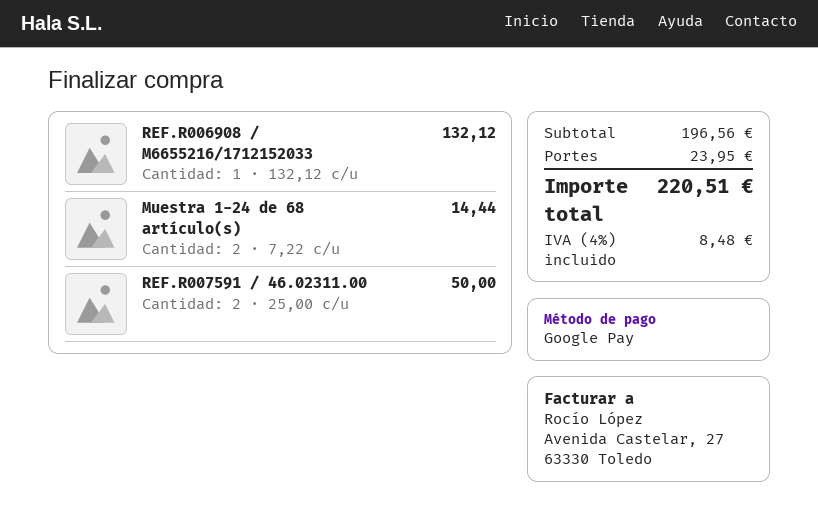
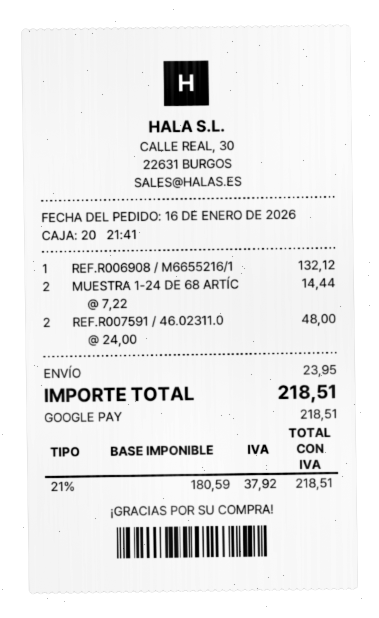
REF.R007591 / 46.02311.00: 2 x 25.00 = 50.00 -> 2 x 24.00 = 48.00
tax: 4% = 8.48 -> 21% = 37.92
total: 220.51 -> 218.51

